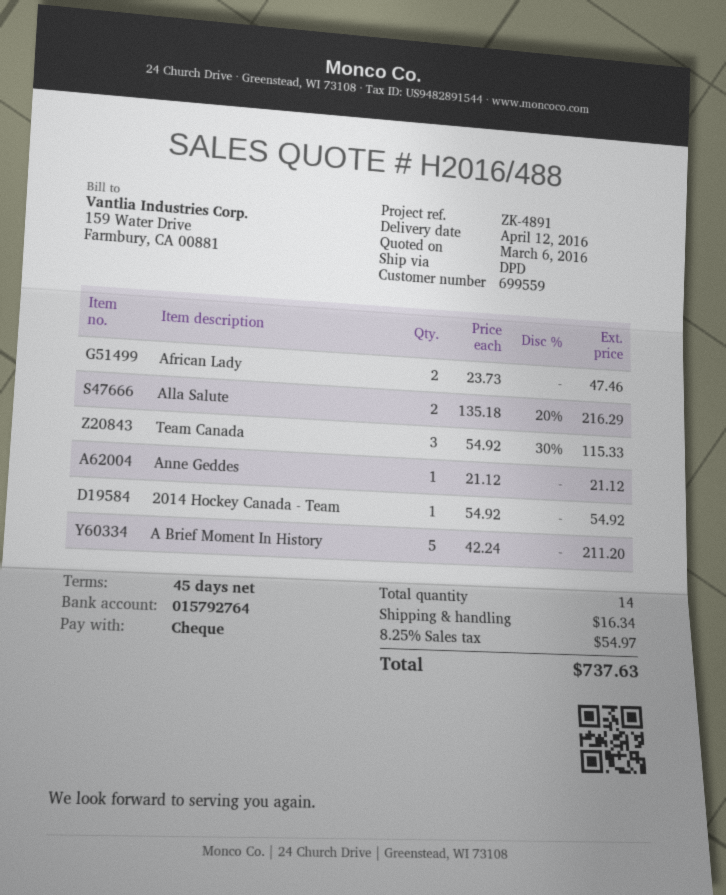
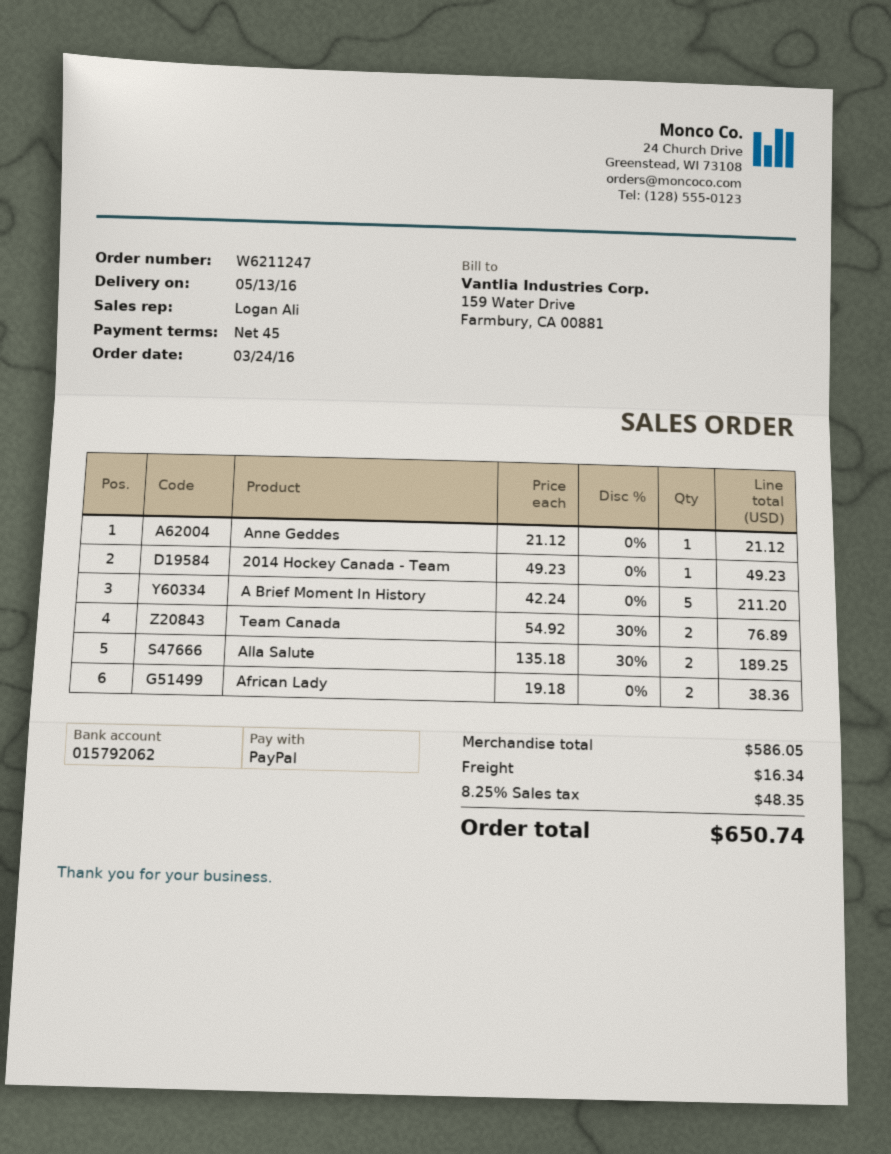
delivery date: 2016-04-12 -> 2016-05-13
payment method: cheque -> PayPal
bank account: 015792764 -> 015792062
African Lady: 2 x 23.73 = 47.46 -> 2 x 19.18 = 38.36
Alla Salute: 2 x 135.18 - 20% = 216.29 -> 2 x 135.18 - 30% = 189.25
Team Canada: 3 x 54.92 - 30% = 115.33 -> 2 x 54.92 - 30% = 76.89
2014 Hockey Canada - Team: 1 x 54.92 = 54.92 -> 1 x 49.23 = 49.23
tax: 8.25% = 54.97 -> 8.25% = 48.35
total: 737.63 -> 650.74

